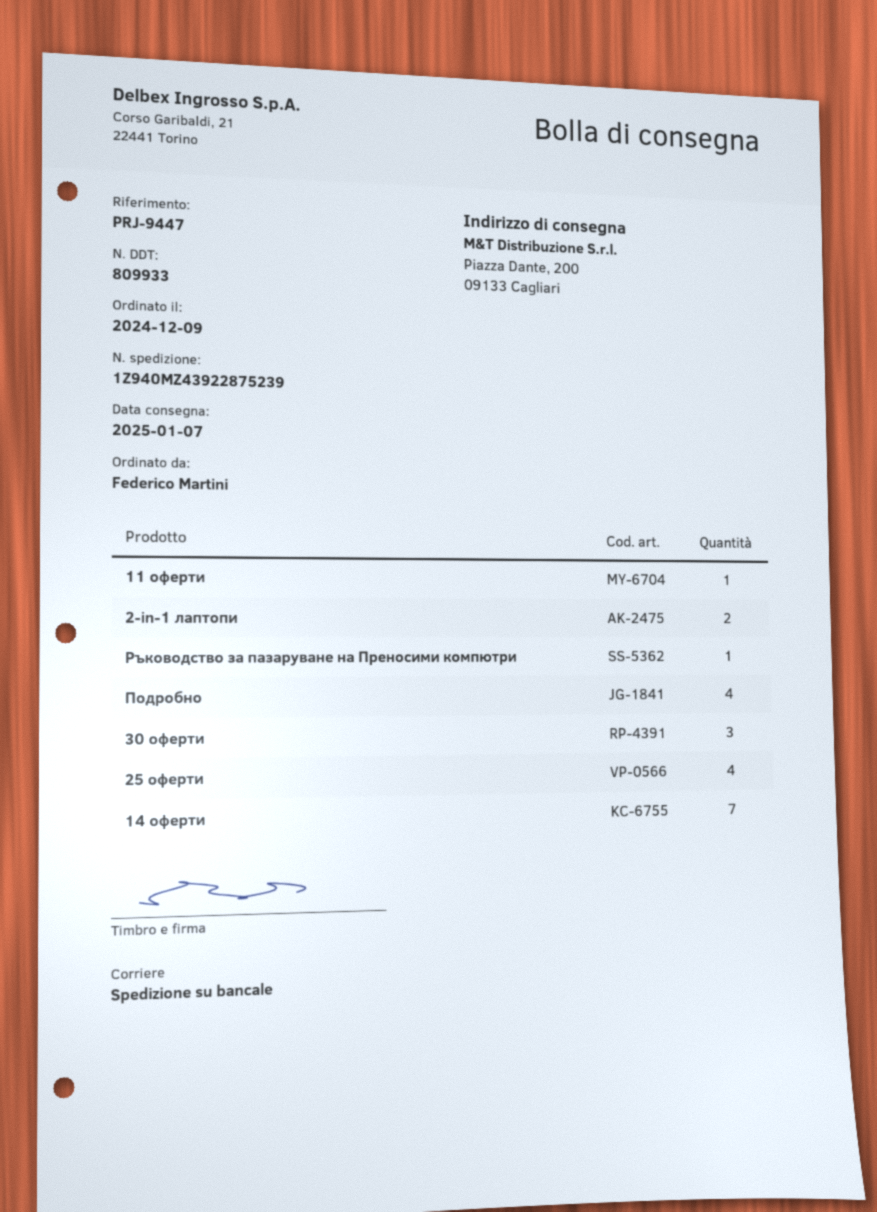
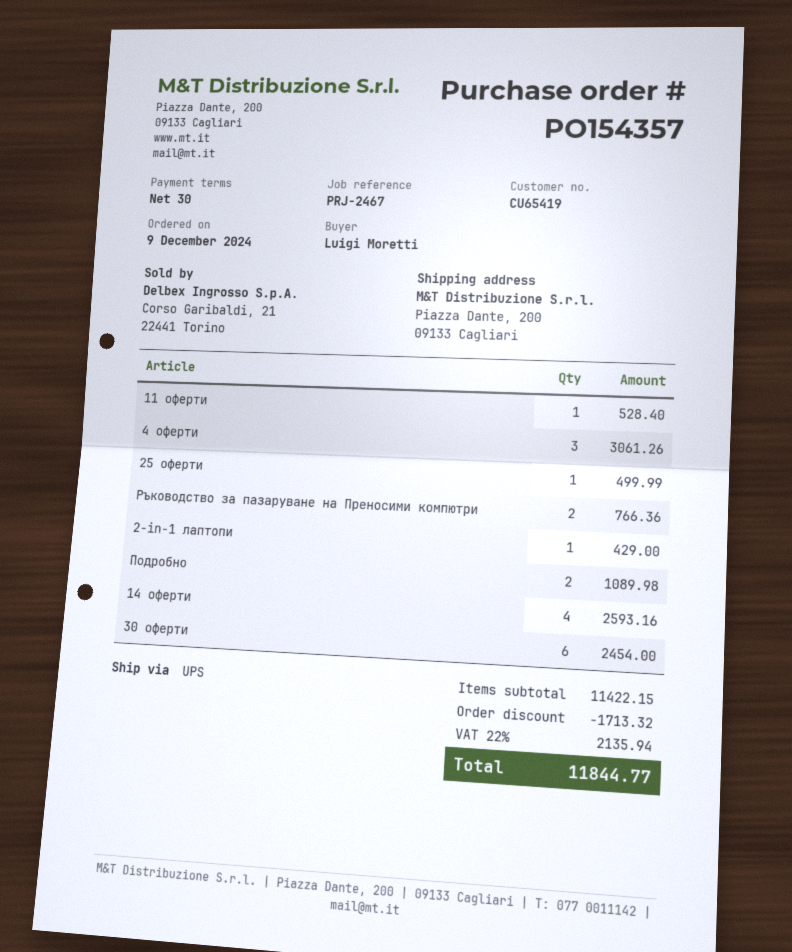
reference: PRJ-9447 -> PRJ-2467
ordered by: Federico Martini -> Luigi Moretti
shipping method: pallet freight -> UPS
2-in-1 лаптопи: 2 -> 1
Pъководство за пазаруване на Преносими компютри: 1 -> 2
Подробно: 4 -> 2
30 оферти: 3 -> 6
25 оферти: 4 -> 1
14 оферти: 7 -> 4
4 оферти: none -> 3

